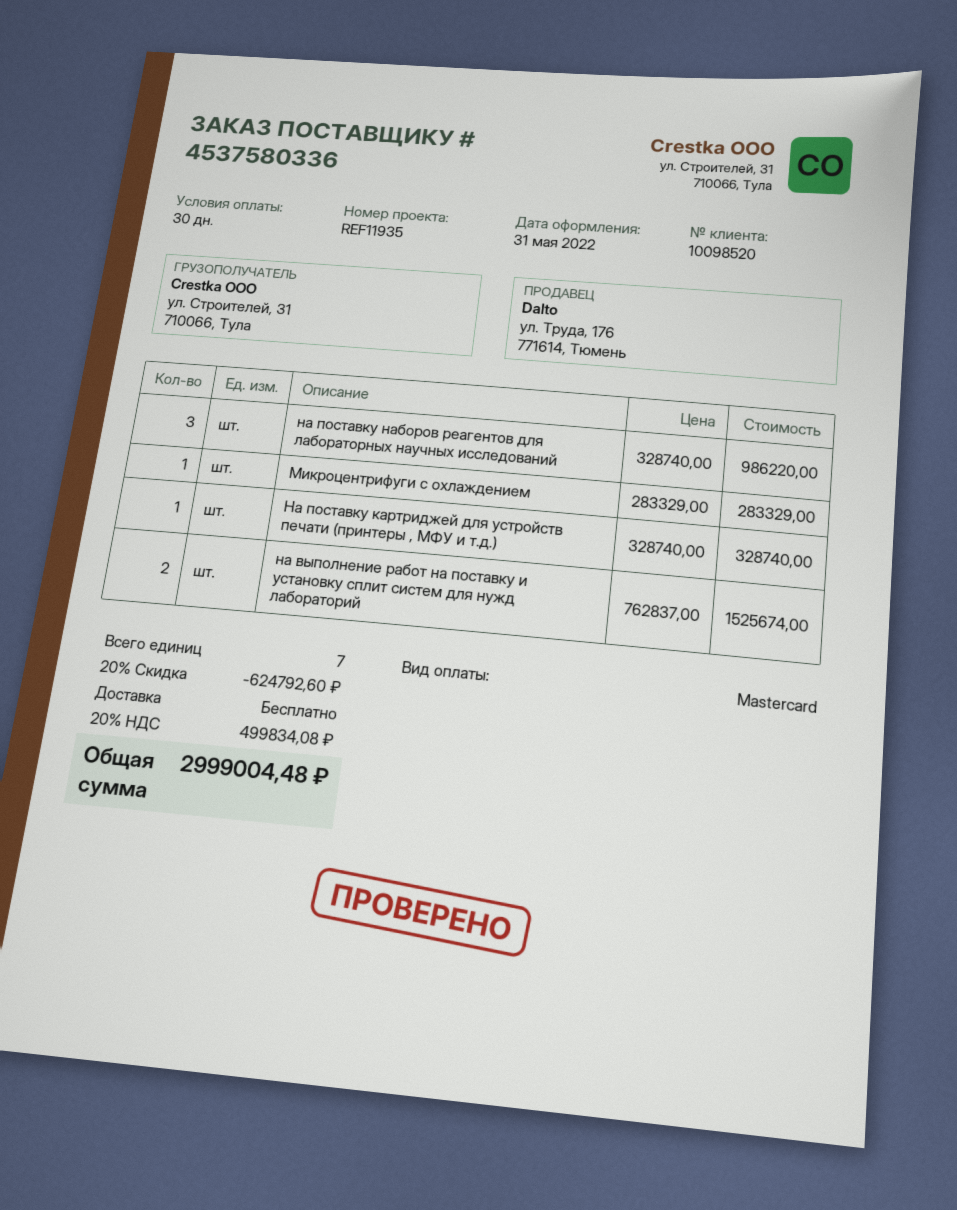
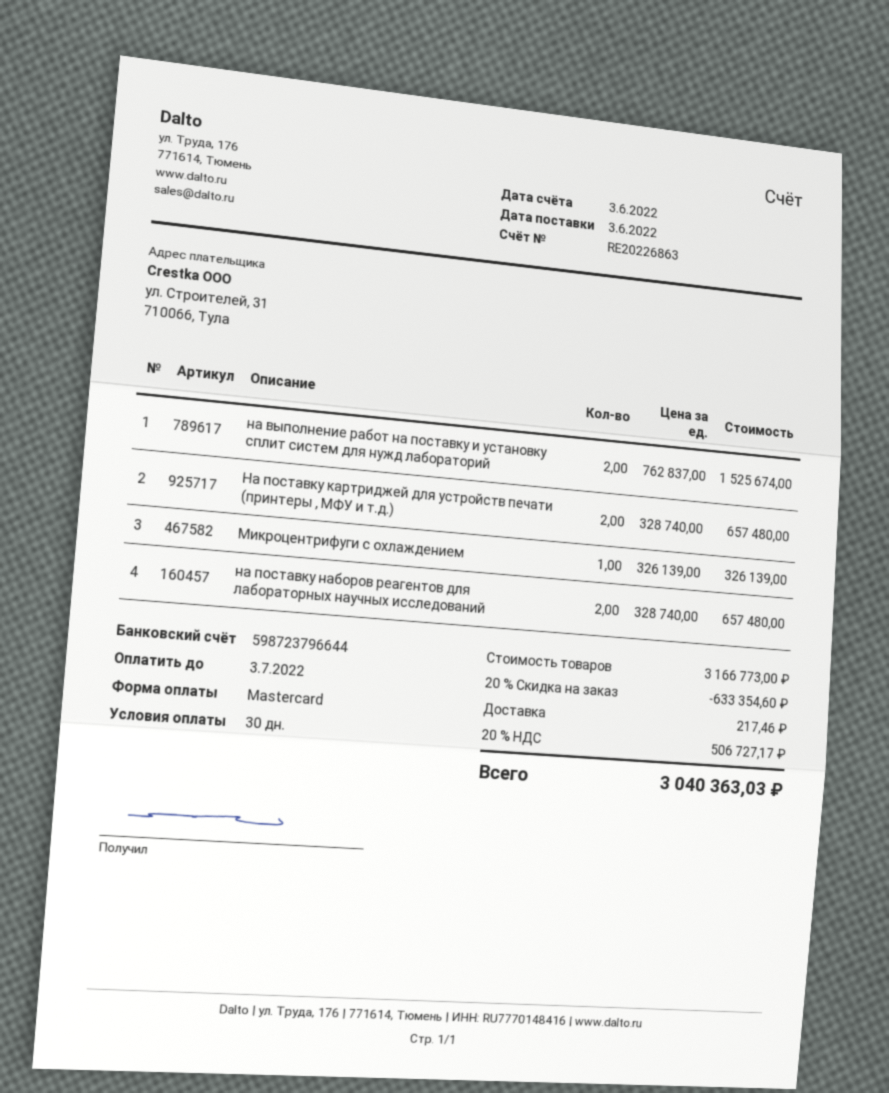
на поставку наборов реагентов для лабораторных научных исследований: 3 x 328740.00 = 986220.00 -> 2 x 328740.00 = 657480.00
Микроцентрифуги с охлаждением: 1 x 283329.00 = 283329.00 -> 1 x 326139.00 = 326139.00
На поставку картриджей для устройств печати (принтеры , МФУ и т.д.): 1 x 328740.00 = 328740.00 -> 2 x 328740.00 = 657480.00
discount: 20% = 624792.60 -> 20% = 633354.60
shipping: 0.00 -> 217.46
tax: 20% = 499834.08 -> 20% = 506727.17
total: 2999004.48 -> 3040363.03

